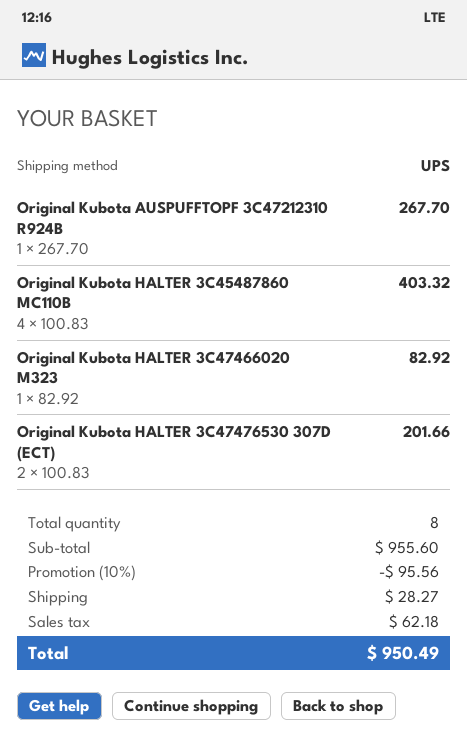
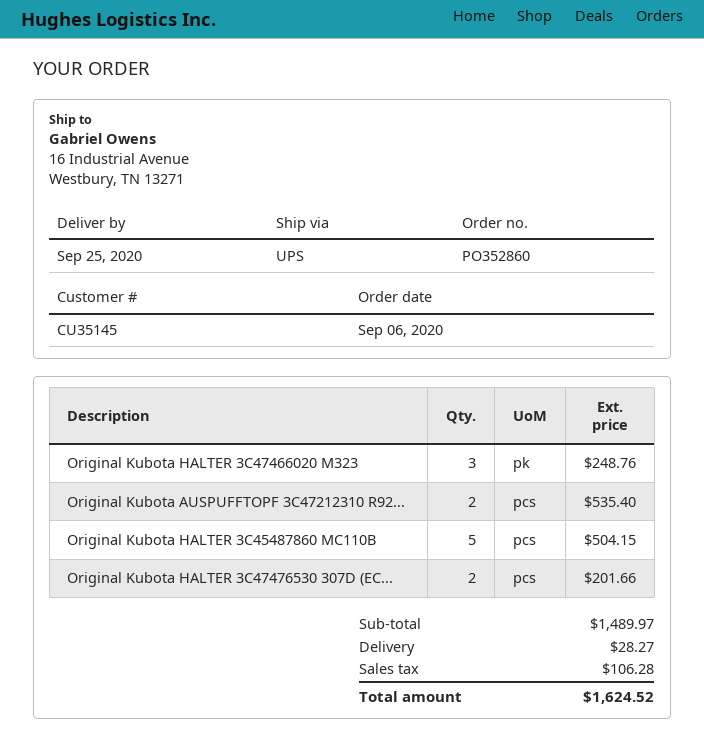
Original Kubota AUSPUFFTOPF 3C47212310 R924B: 1 for 267.70 -> 2 for 535.40
Original Kubota HALTER 3C45487860 MC110B: 4 for 403.32 -> 5 for 504.15
Original Kubota HALTER 3C47466020 M323: 1 for 82.92 -> 3 for 248.76
subtotal: 955.60 -> 1489.97
discount: 10% = 95.56 -> none
tax: 62.18 -> 106.28
total: 950.49 -> 1624.52

